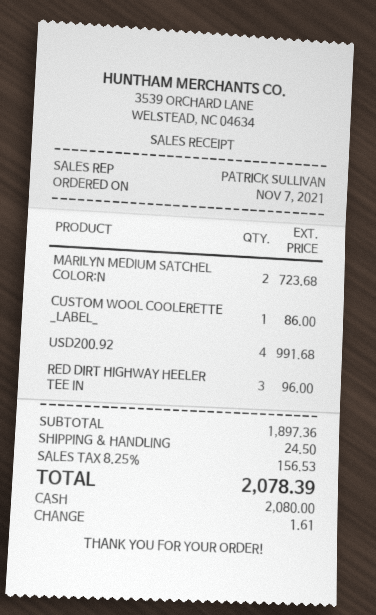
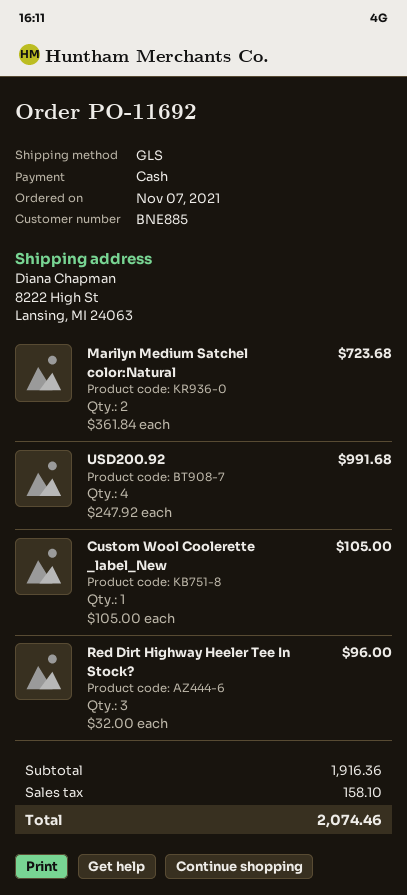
CUSTOM WOOL COOLERETTE _LABEL_: 1 for 86.00 -> 1 for 105.00
subtotal: 1897.36 -> 1916.36
shipping: 24.50 -> none
tax: 156.53 -> 158.10
total: 2078.39 -> 2074.46

